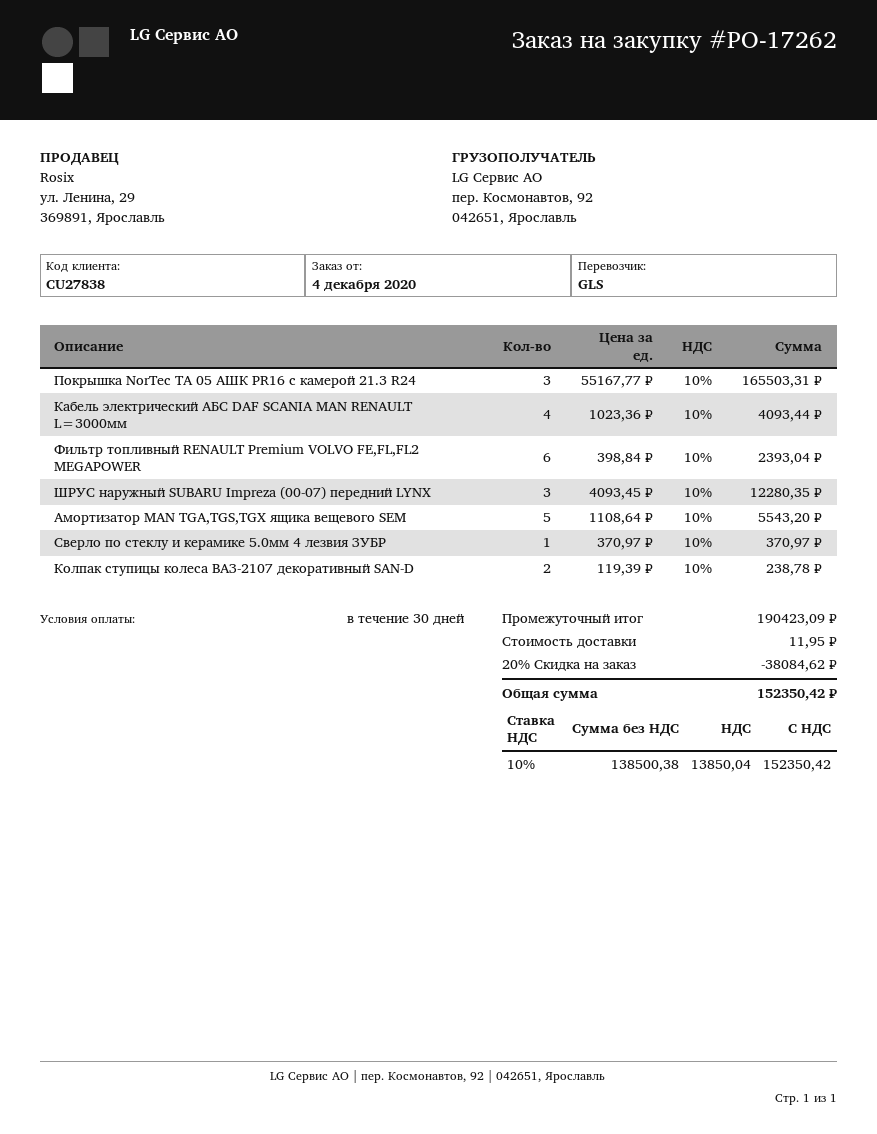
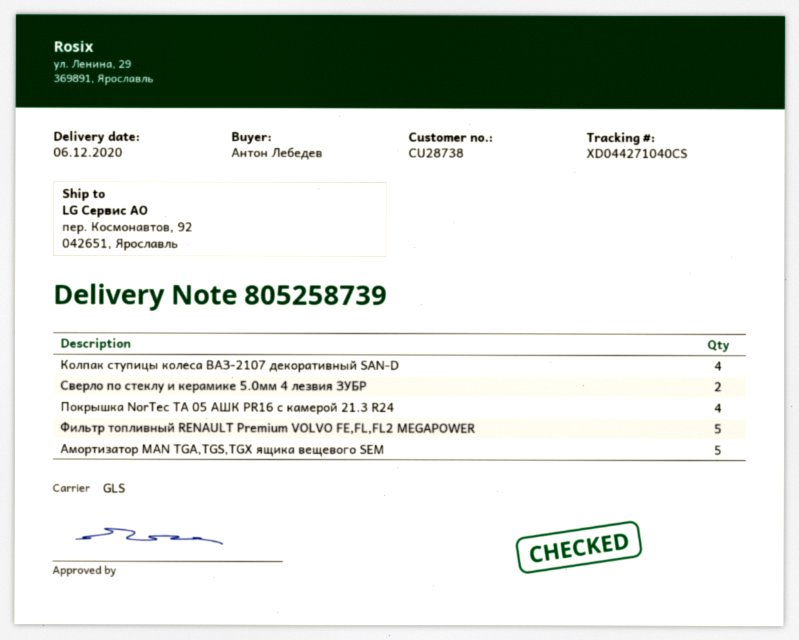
customer number: CU27838 -> CU28738
Покрышка NorTec TA 05 АШК PR16 с камерой 21.3 R24: 3 -> 4
Кабель электрический АБС DAF SCANIA MAN RENAULT L=3000мм: 4 -> none
Фильтр топливный RENAULT Premium VOLVO FE,FL,FL2 MEGAPOWER: 6 -> 5
ШРУС наружный SUBARU Impreza (00-07) передний LYNX: 3 -> none
Сверло по стеклу и керамике 5.0мм 4 лезвия ЗУБР: 1 -> 2
Колпак ступицы колеса ВАЗ-2107 декоративный SAN-D: 2 -> 4

